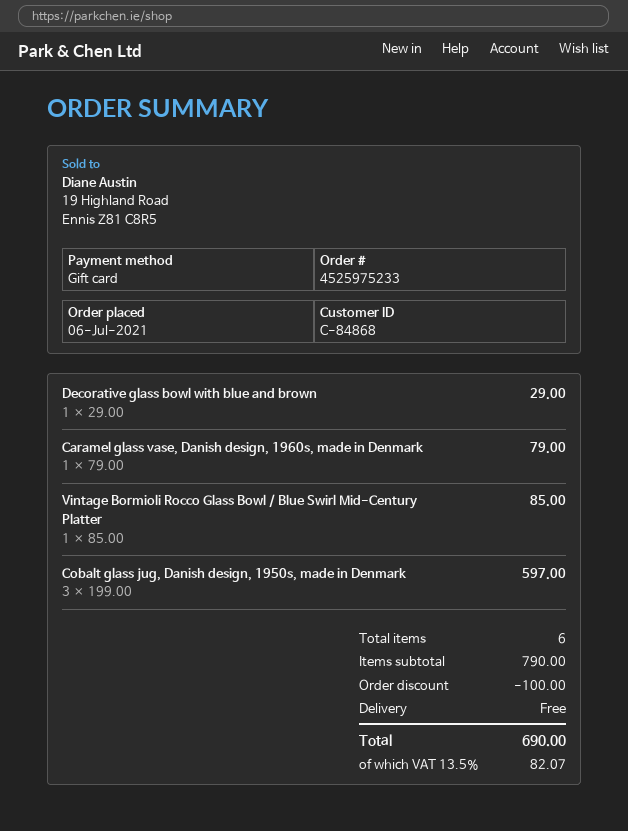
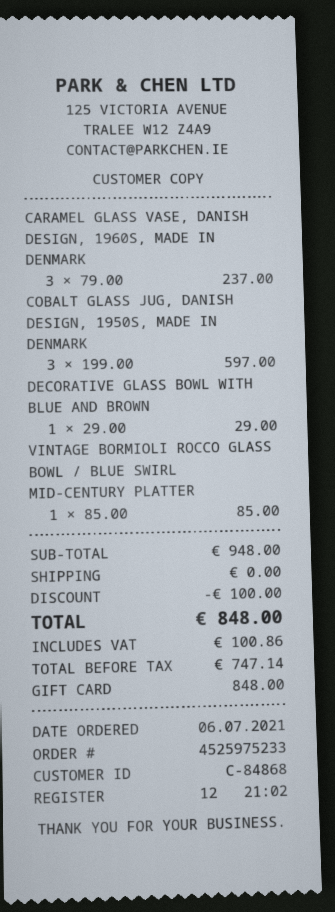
Caramel glass vase, Danish design, 1960s, made in Denmark: 1 x 79.00 = 79.00 -> 3 x 79.00 = 237.00
subtotal: 790.00 -> 948.00
tax: 82.07 -> 100.86
total: 690.00 -> 848.00

